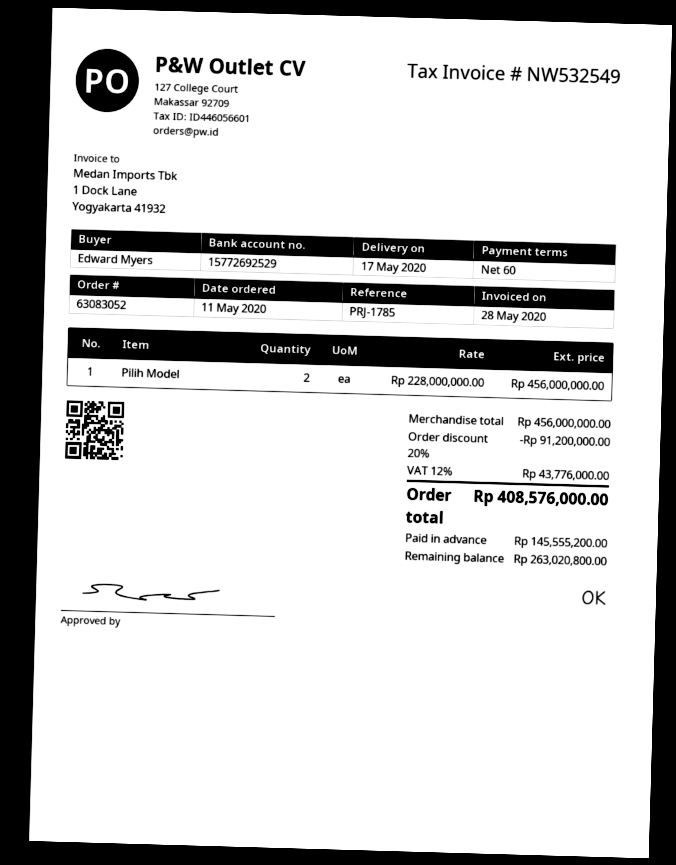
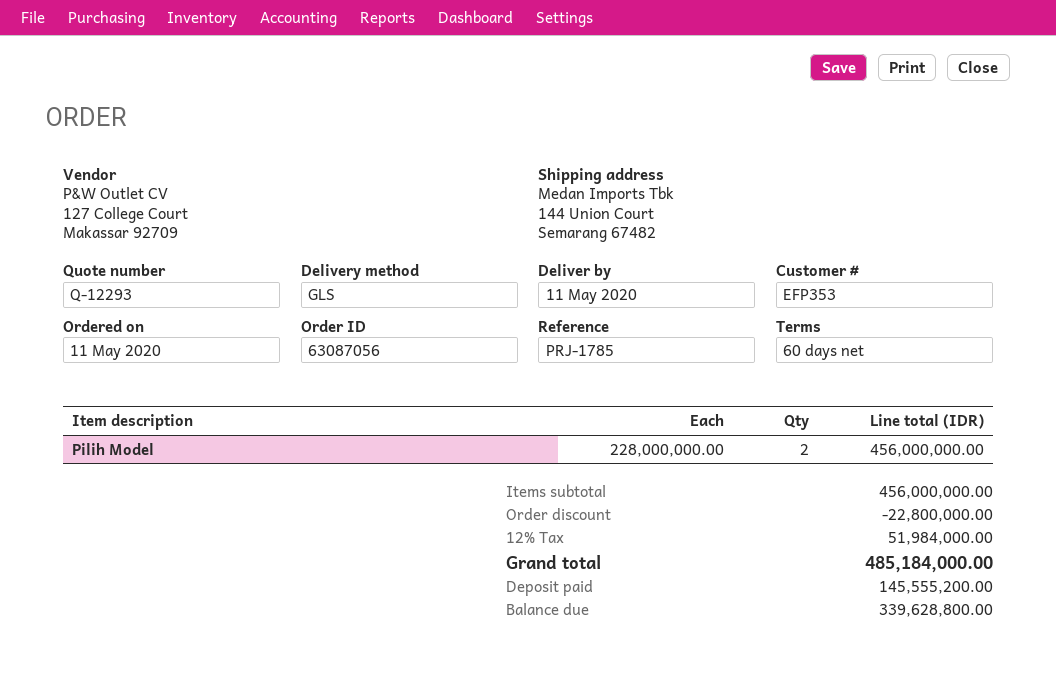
order number: 63083052 -> 63087056
delivery date: 2020-05-17 -> 2020-05-11
discount: 91200000.00 -> 22800000.00
tax: 12% = 43776000.00 -> 12% = 51984000.00
total: 408576000.00 -> 485184000.00
balance: 263020800.00 -> 339628800.00

